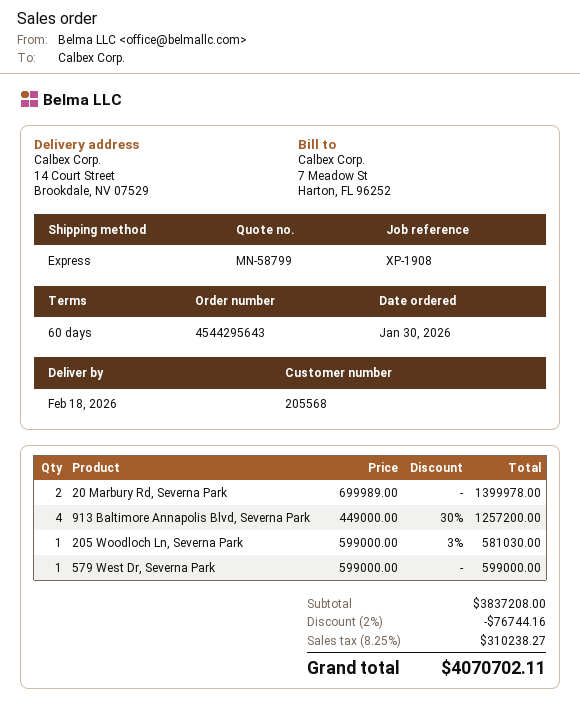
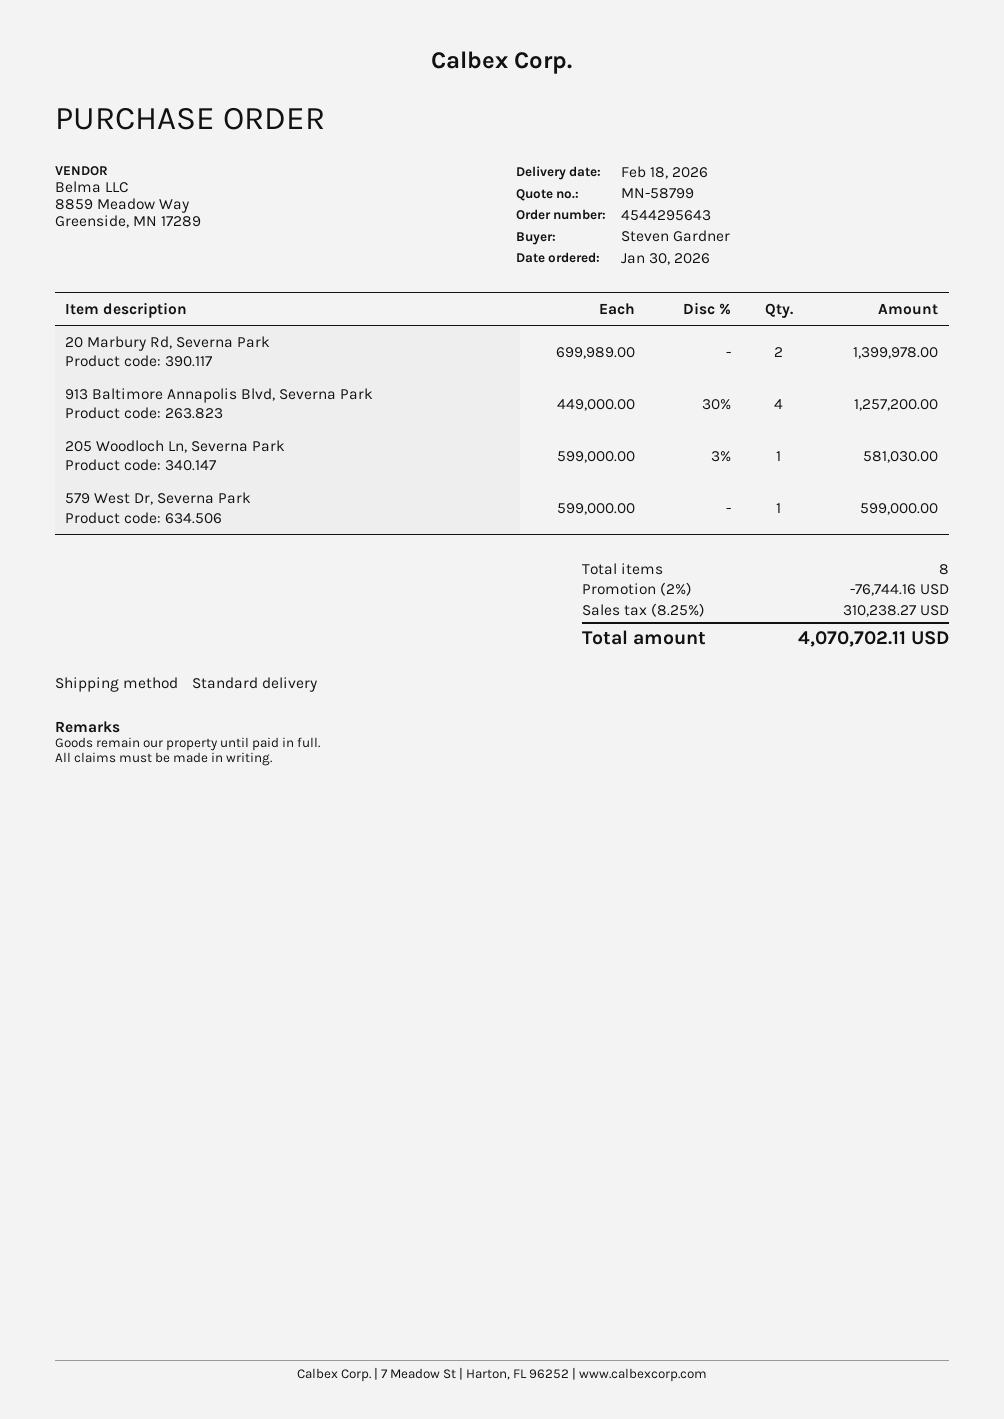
shipping method: express -> standard

